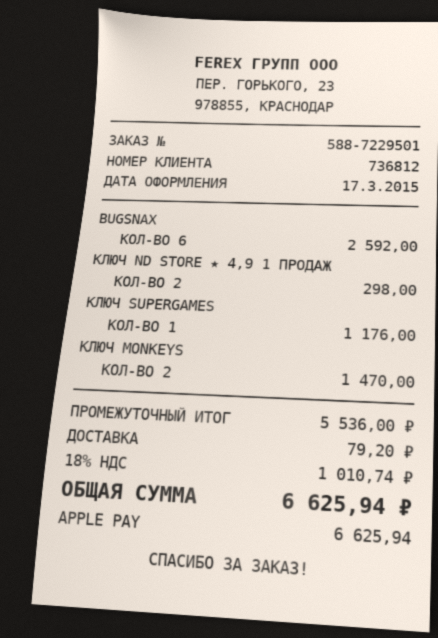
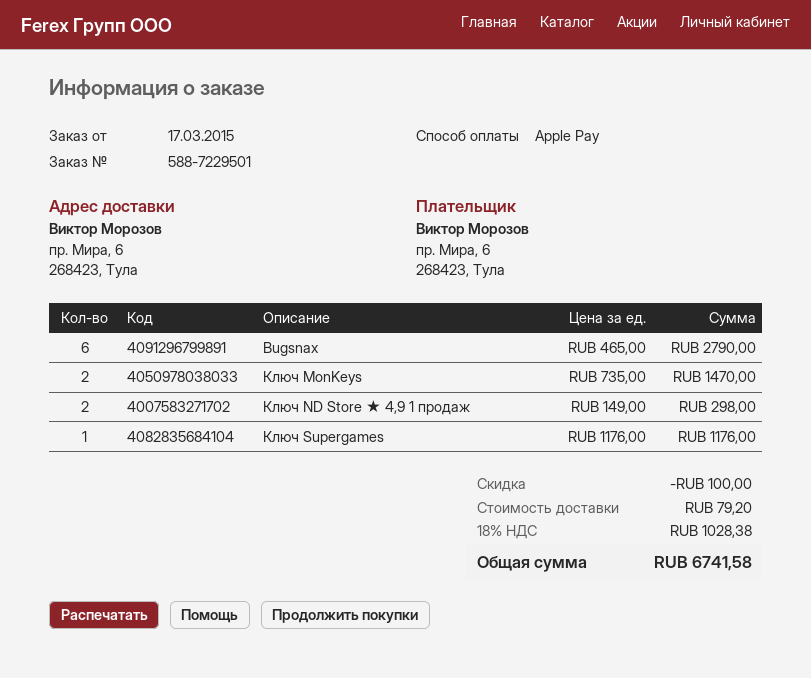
BUGSNAX: 6 for 2592.00 -> 6 for 2790.00
discount: none -> 100.00
tax: 18% = 1010.74 -> 18% = 1028.38
total: 6625.94 -> 6741.58

